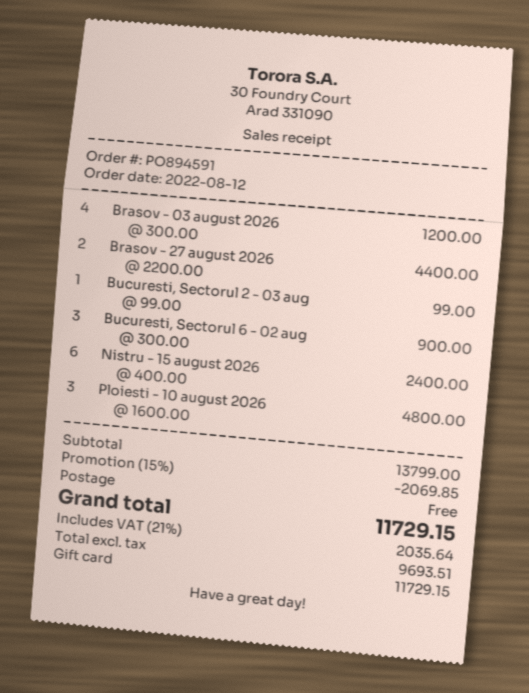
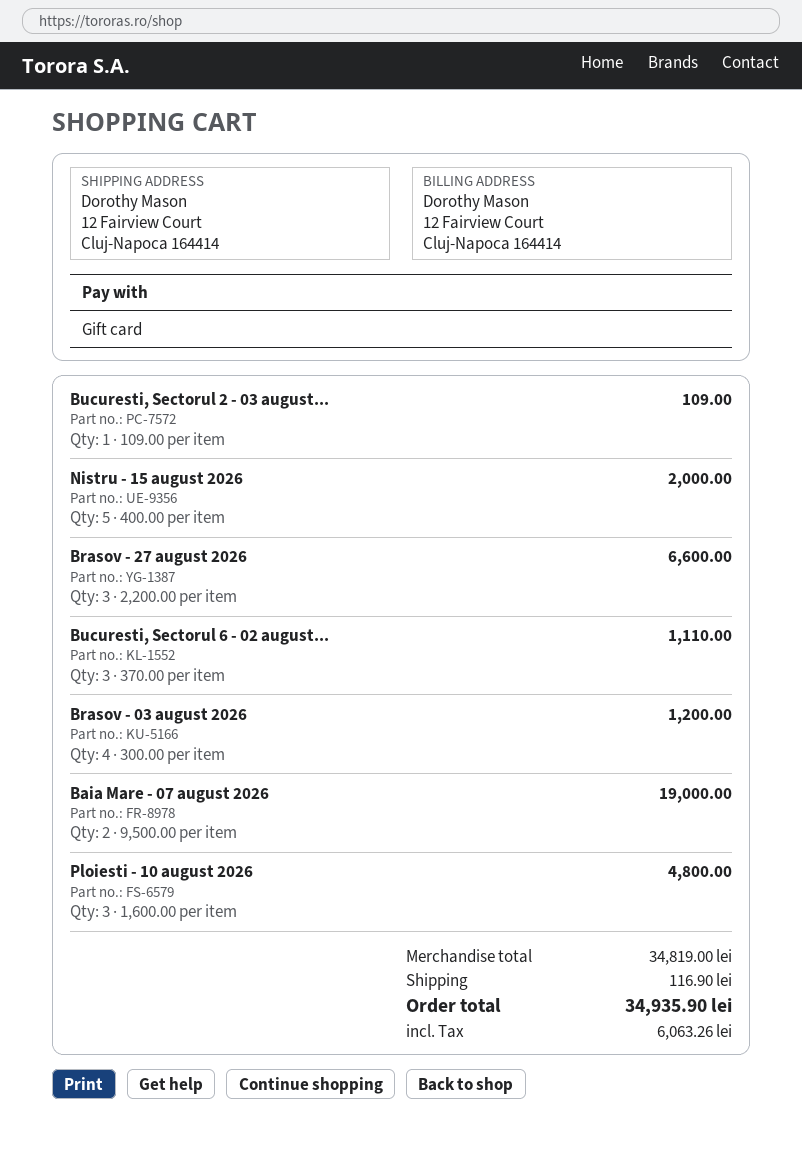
Brasov - 27 august 2026: 2 x 2200.00 = 4400.00 -> 3 x 2200.00 = 6600.00
Bucuresti, Sectorul 2 - 03 aug: 1 x 99.00 = 99.00 -> 1 x 109.00 = 109.00
Bucuresti, Sectorul 6 - 02 aug: 3 x 300.00 = 900.00 -> 3 x 370.00 = 1110.00
Nistru - 15 august 2026: 6 x 400.00 = 2400.00 -> 5 x 400.00 = 2000.00
Baia Mare - 07 august 2026: none -> 2 x 9500.00 = 19000.00
subtotal: 13799.00 -> 34819.00
discount: 15% = 2069.85 -> none
shipping: 0.00 -> 116.90
tax: 2035.64 -> 6063.26
total: 11729.15 -> 34935.90

